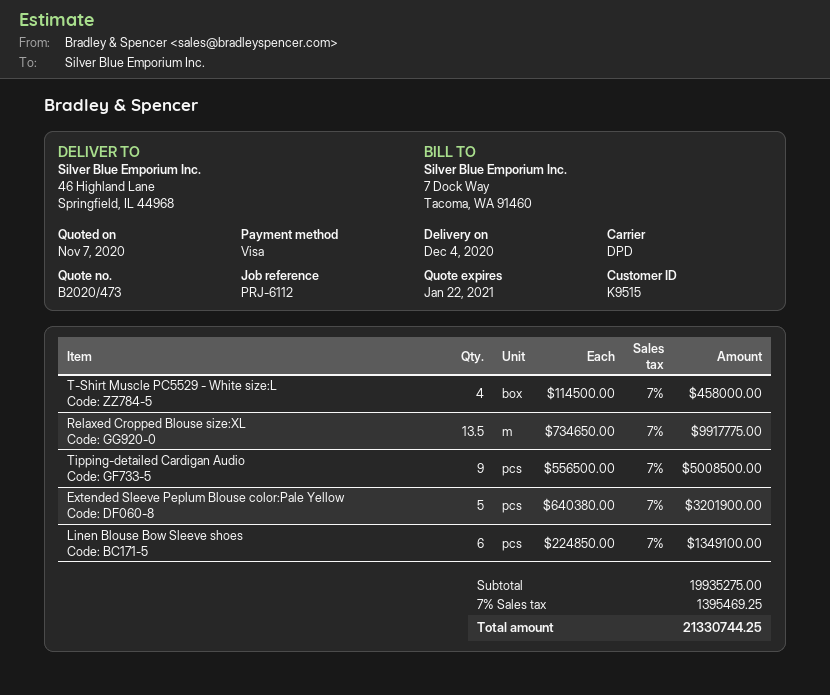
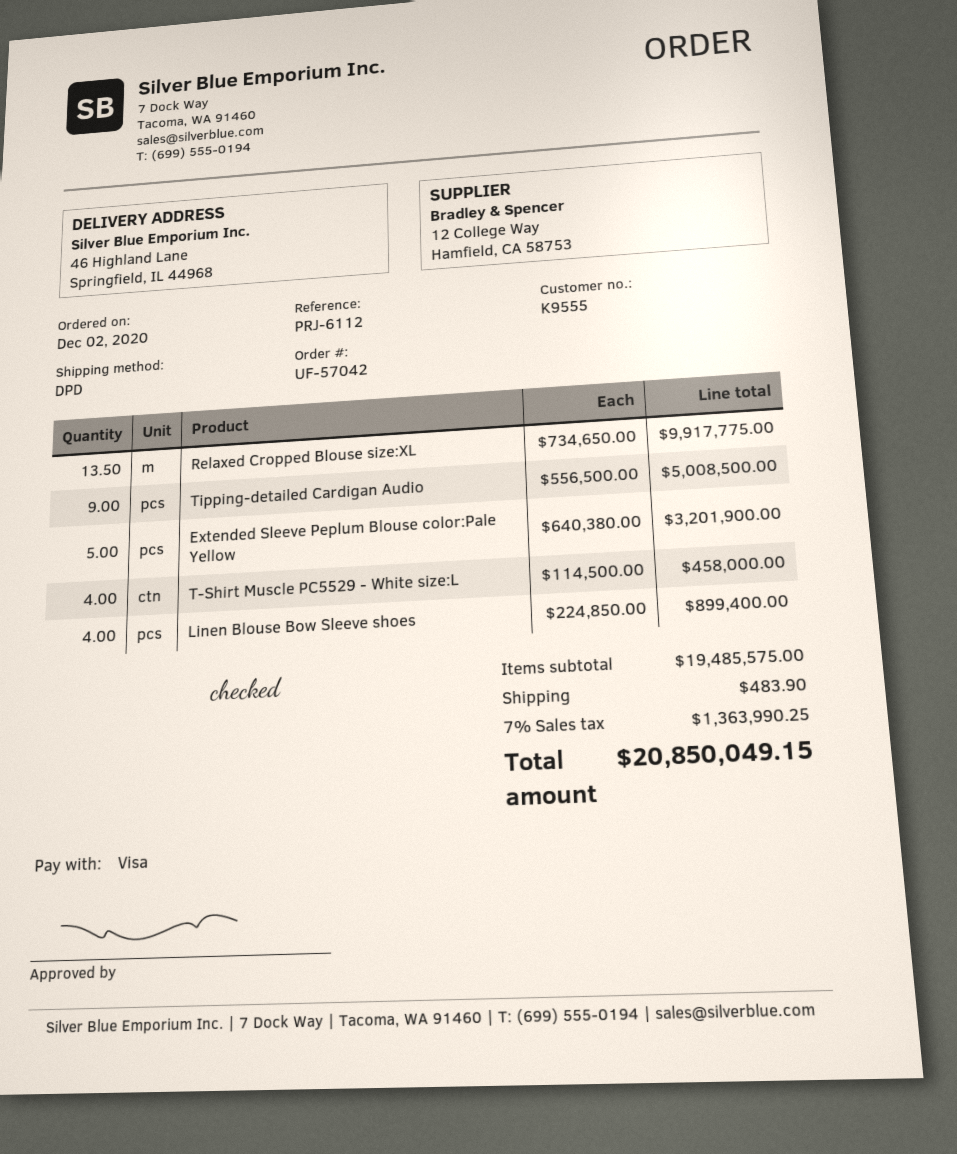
customer number: K9515 -> K9555
Linen Blouse Bow Sleeve shoes: 6 x 224850.00 = 1349100.00 -> 4 x 224850.00 = 899400.00
subtotal: 19935275.00 -> 19485575.00
shipping: none -> 483.90
tax: 7% = 1395469.25 -> 7% = 1363990.25
total: 21330744.25 -> 20850049.15

